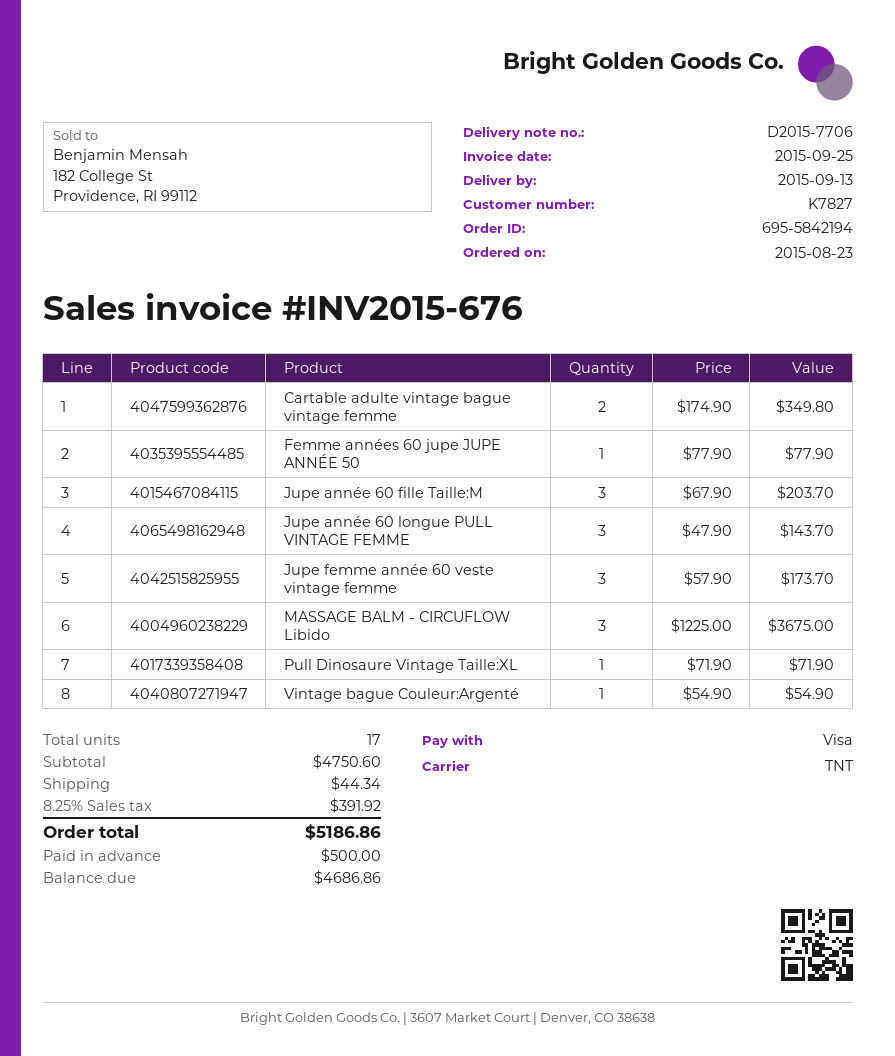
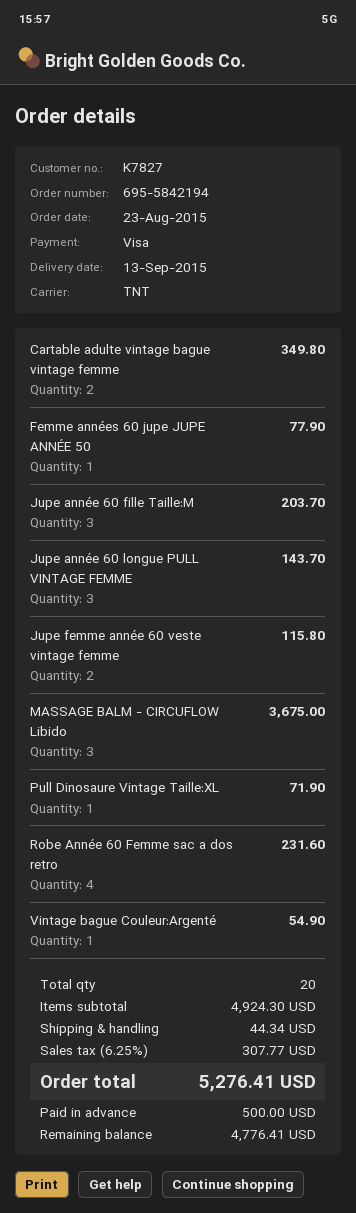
Jupe femme année 60 veste vintage femme: 3 for 173.70 -> 2 for 115.80
Robe Année 60 Femme sac a dos retro: none -> 4 for 231.60
total quantity: 17 -> 20
subtotal: 4750.60 -> 4924.30
tax: 8.25% = 391.92 -> 6.25% = 307.77
total: 5186.86 -> 5276.41
balance: 4686.86 -> 4776.41

